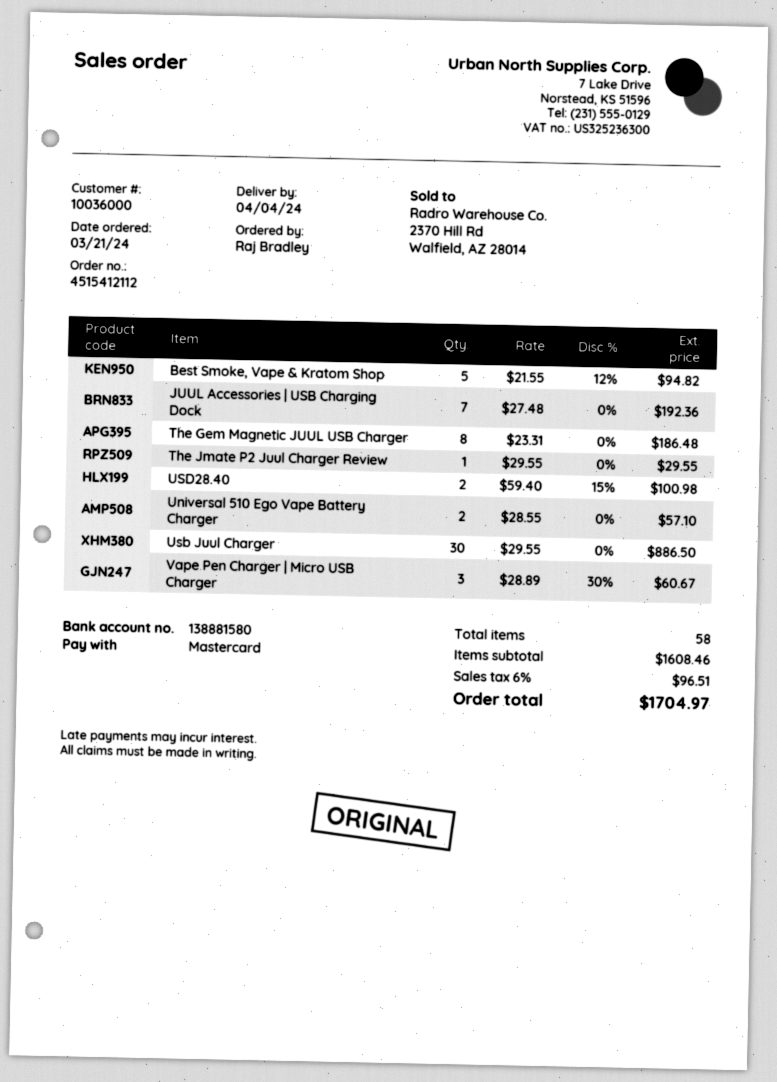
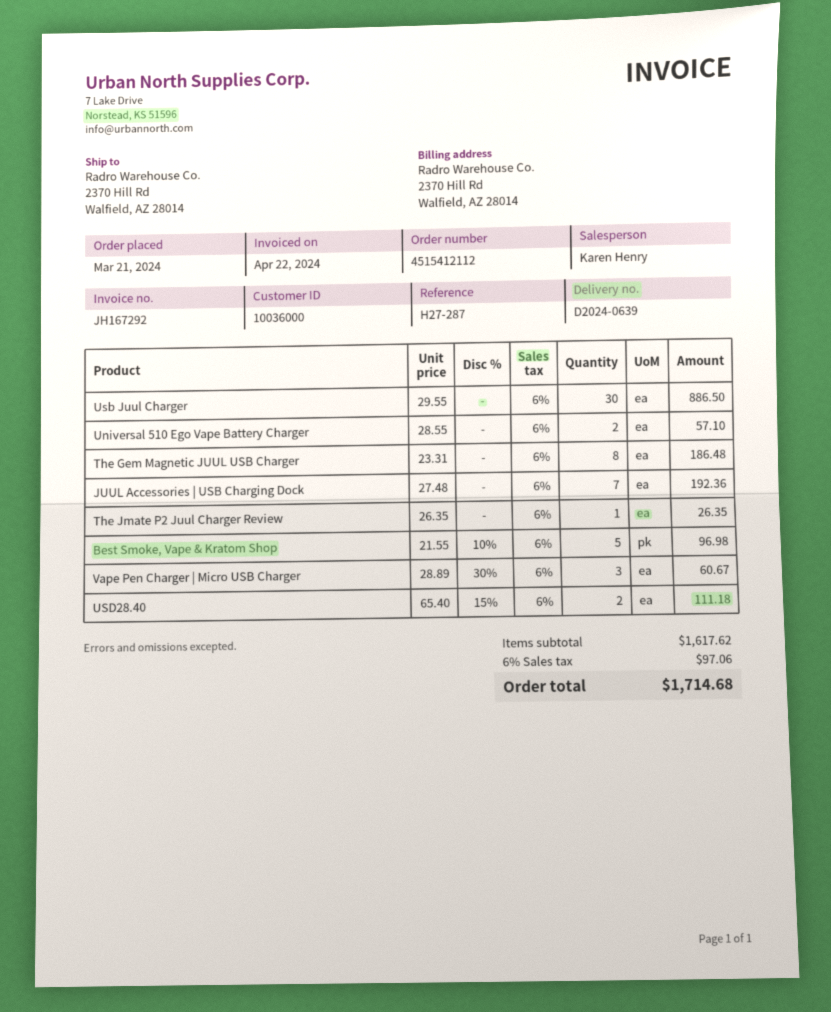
Best Smoke, Vape & Kratom Shop: 5 x 21.55 - 12% = 94.82 -> 5 x 21.55 - 10% = 96.98
The Jmate P2 Juul Charger Review: 1 x 29.55 = 29.55 -> 1 x 26.35 = 26.35
USD28.40: 2 x 59.40 - 15% = 100.98 -> 2 x 65.40 - 15% = 111.18
subtotal: 1608.46 -> 1617.62
tax: 6% = 96.51 -> 6% = 97.06
total: 1704.97 -> 1714.68

